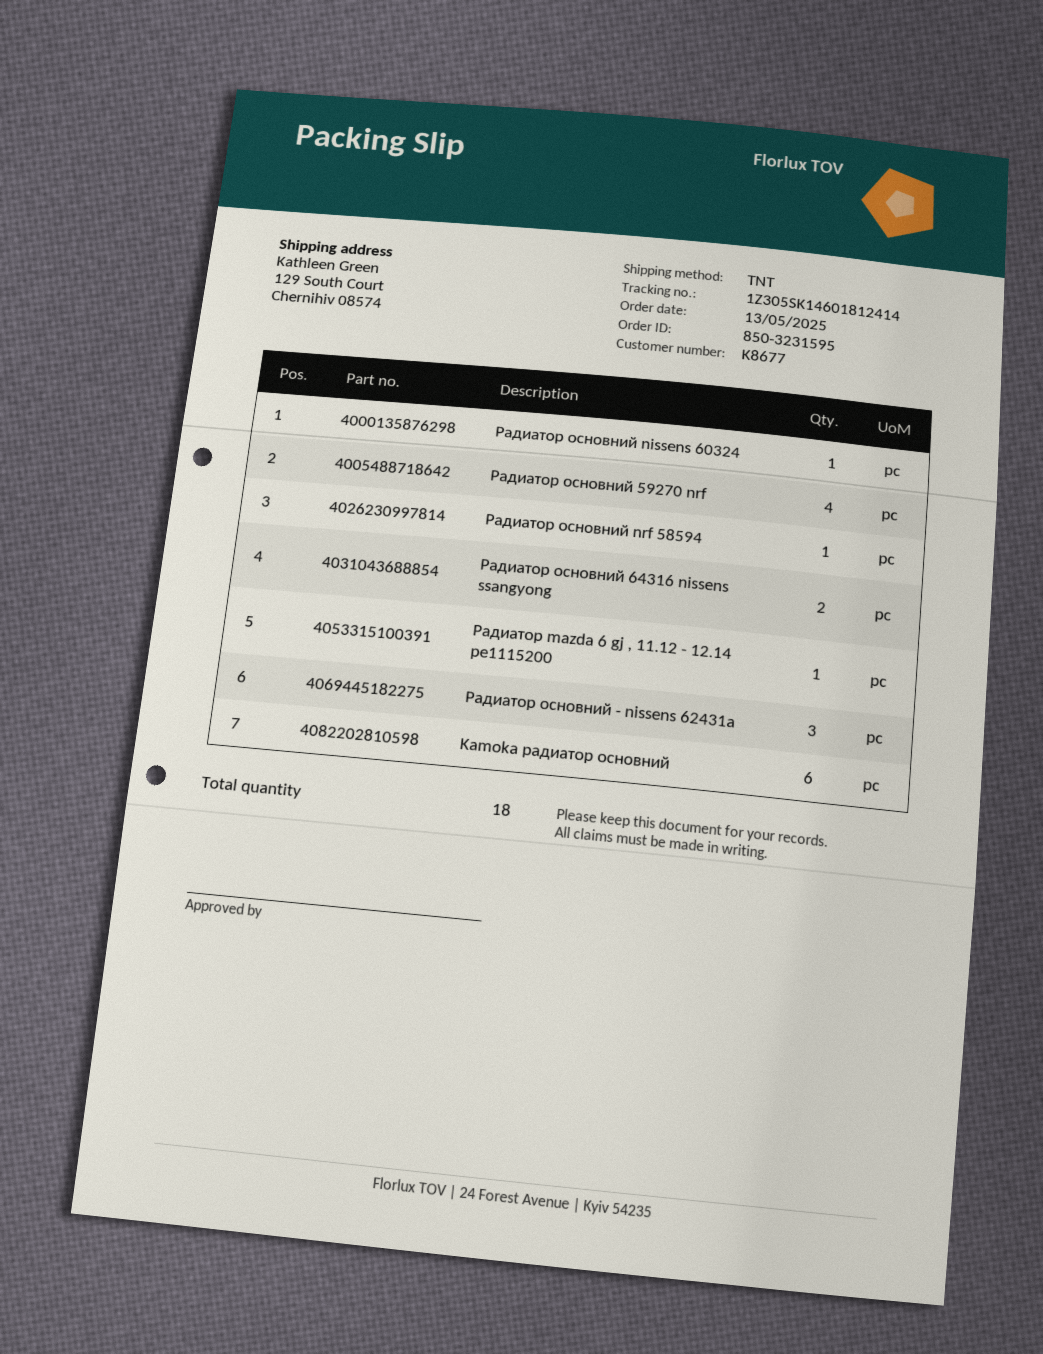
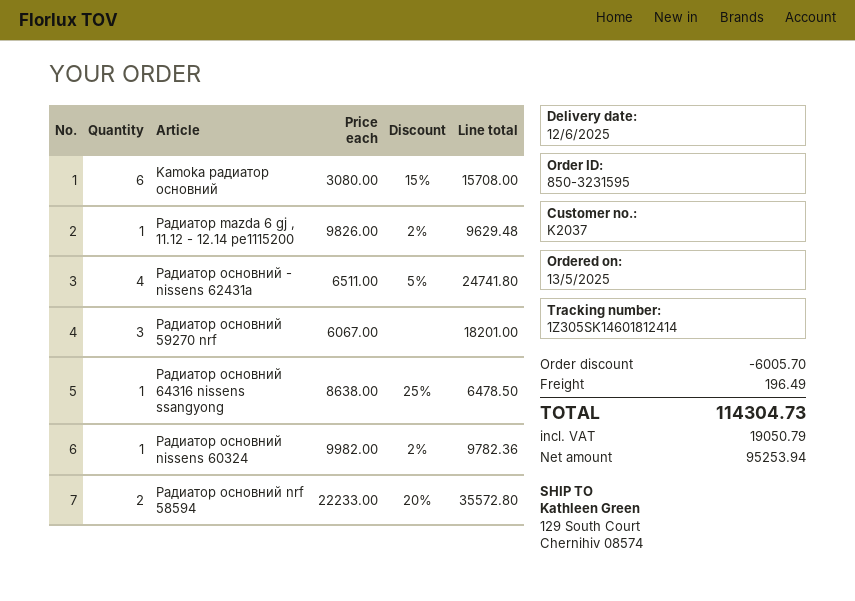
customer number: K8677 -> K2037
Радиатор основний 59270 nrf: 4 -> 3
Радиатор основний nrf 58594: 1 -> 2
Радиатор основний 64316 nissens ssangyong: 2 -> 1
Радиатор основний - nissens 62431a: 3 -> 4

